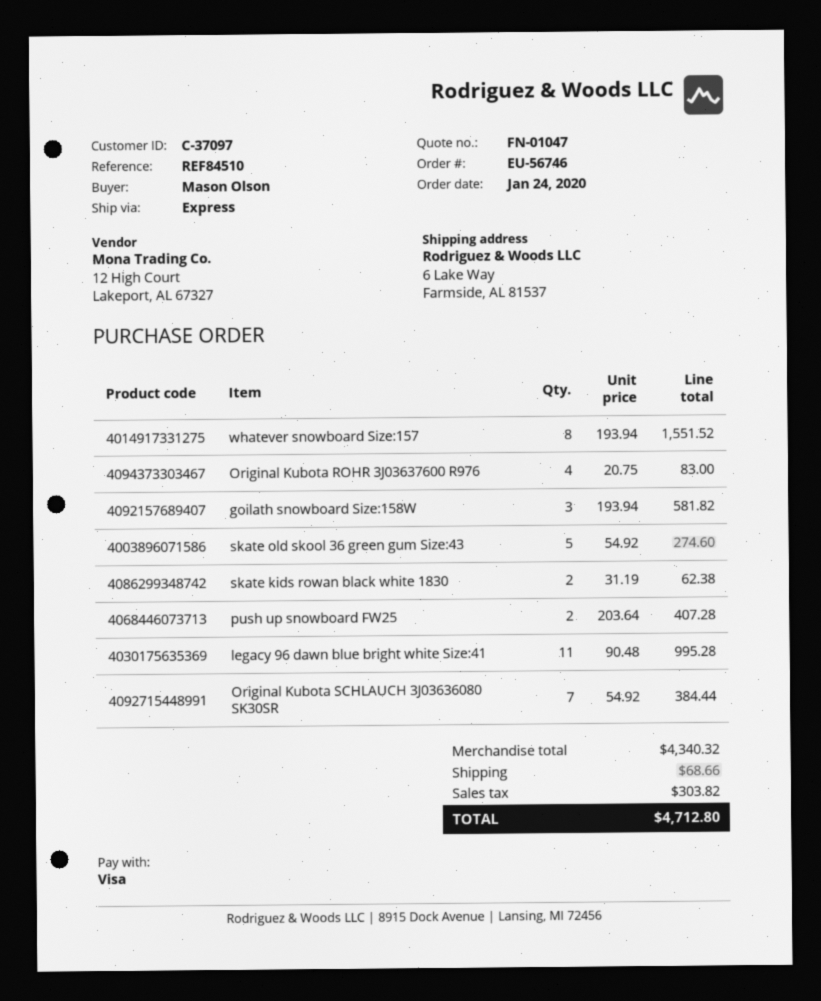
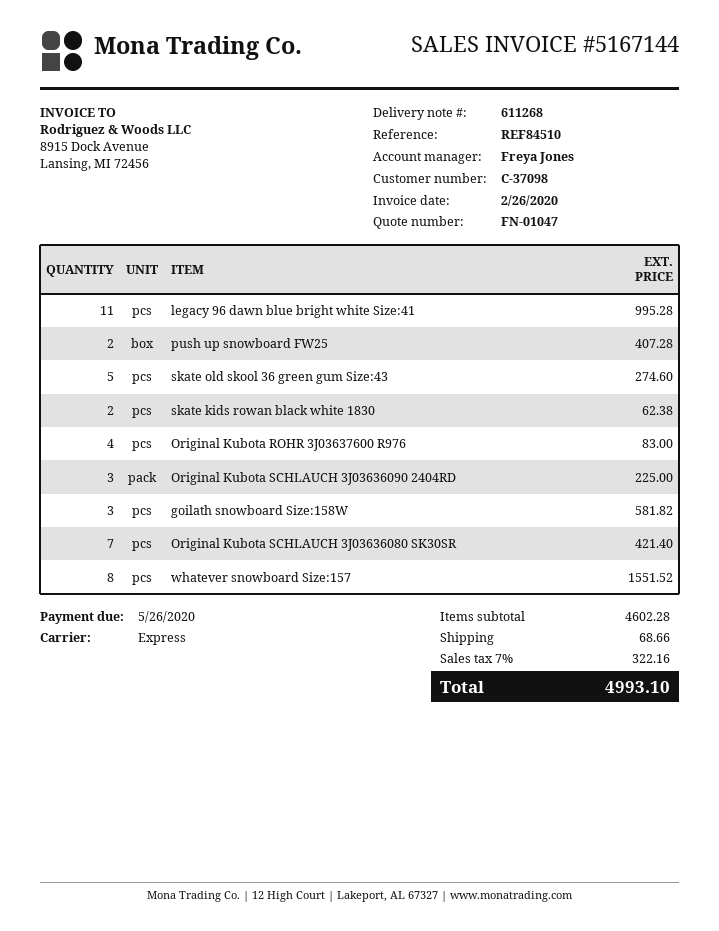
customer number: C-37097 -> C-37098
Original Kubota SCHLAUCH 3J03636080 SK30SR: 7 for 384.44 -> 7 for 421.40
Original Kubota SCHLAUCH 3J03636090 2404RD: none -> 3 for 225.00
subtotal: 4340.32 -> 4602.28
tax: 303.82 -> 322.16
total: 4712.80 -> 4993.10

